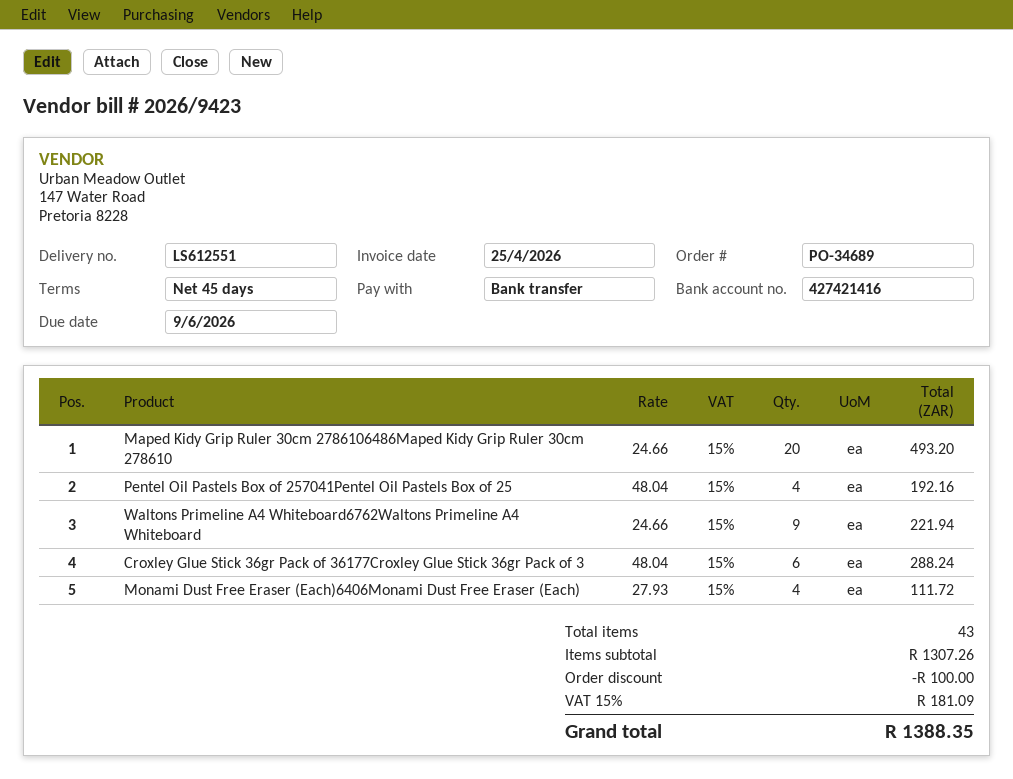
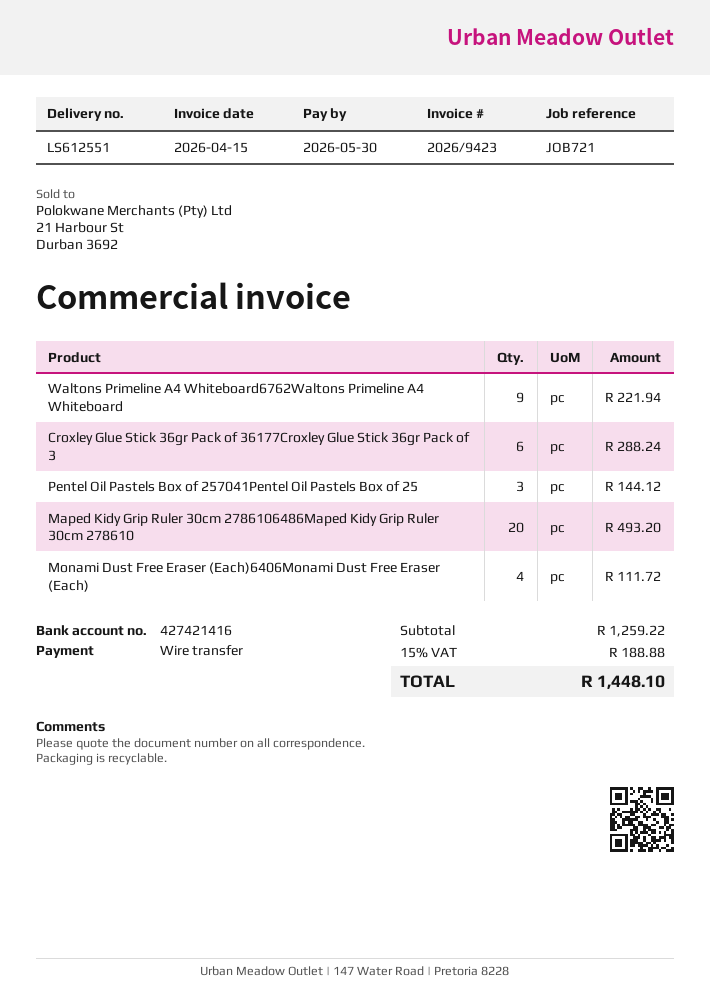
invoice date: 2026-04-25 -> 2026-04-15
due date: 2026-06-09 -> 2026-05-30
Pentel Oil Pastels Box of 257041Pentel Oil Pastels Box of 25: 4 for 192.16 -> 3 for 144.12
subtotal: 1307.26 -> 1259.22
discount: 100.00 -> none
tax: 15% = 181.09 -> 15% = 188.88
total: 1388.35 -> 1448.10

